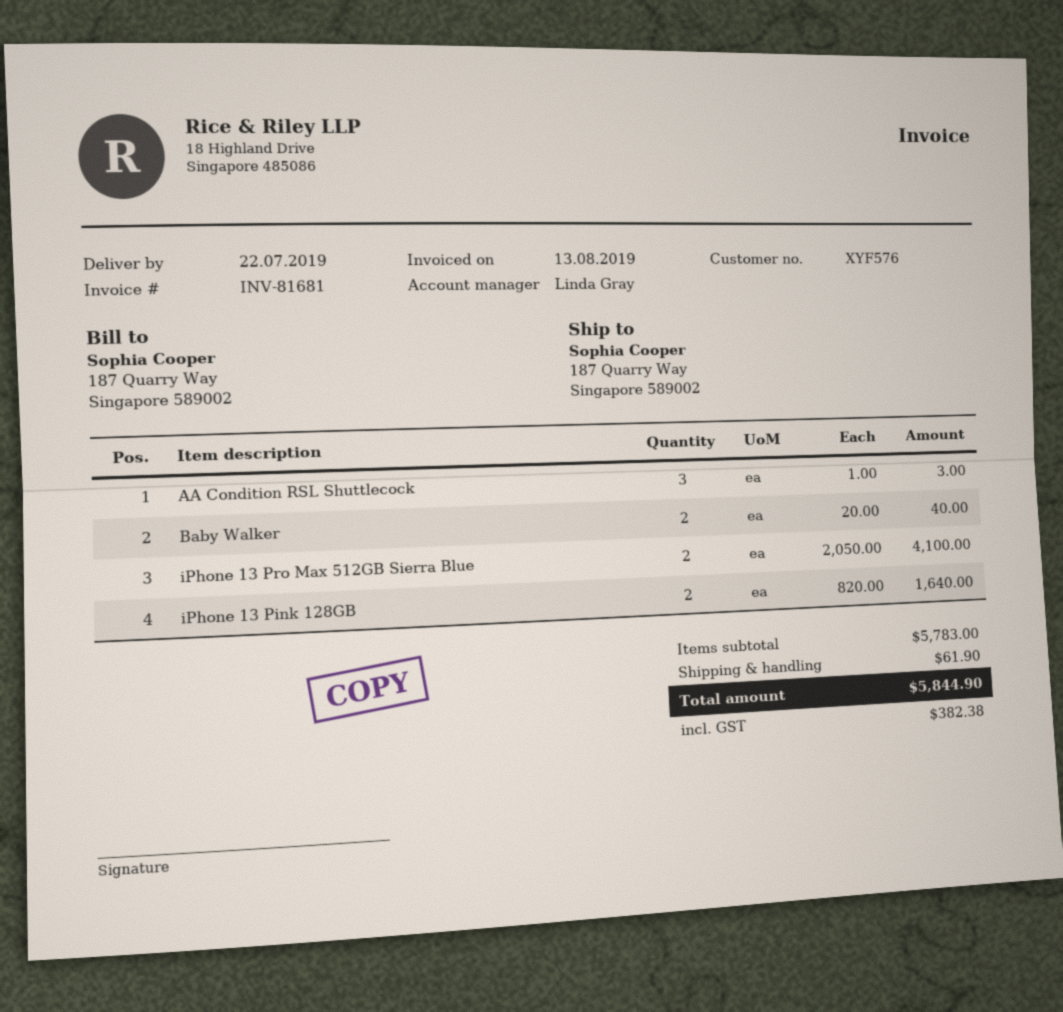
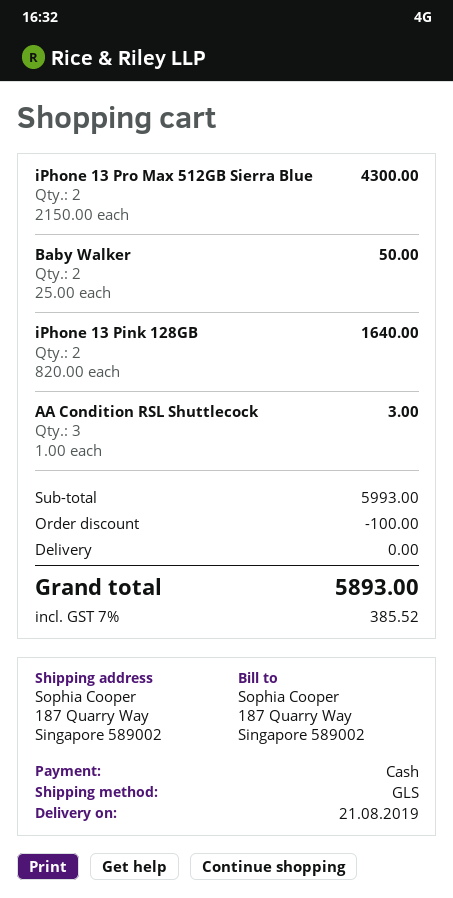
delivery date: 2019-07-22 -> 2019-08-21
Baby Walker: 2 x 20.00 = 40.00 -> 2 x 25.00 = 50.00
iPhone 13 Pro Max 512GB Sierra Blue: 2 x 2050.00 = 4100.00 -> 2 x 2150.00 = 4300.00
subtotal: 5783.00 -> 5993.00
discount: none -> 100.00
shipping: 61.90 -> 0.00
tax: 382.38 -> 385.52
total: 5844.90 -> 5893.00

